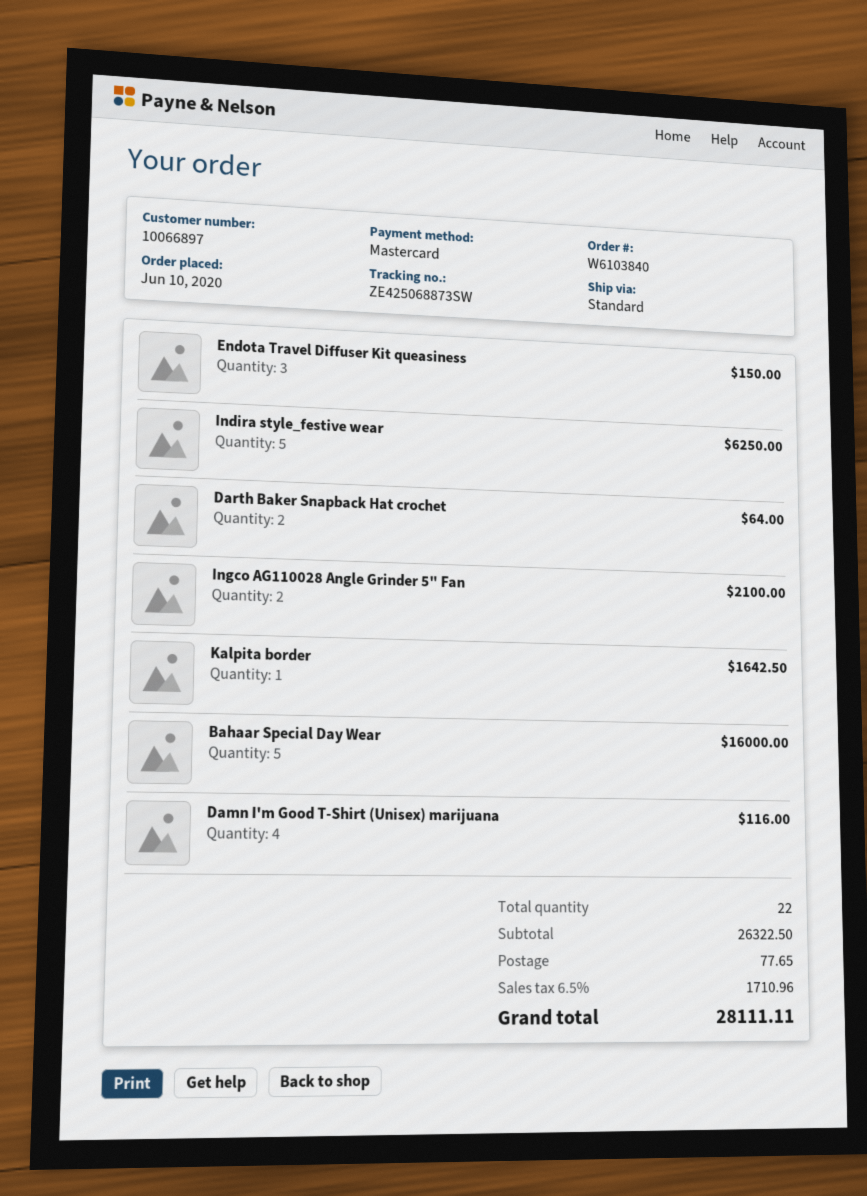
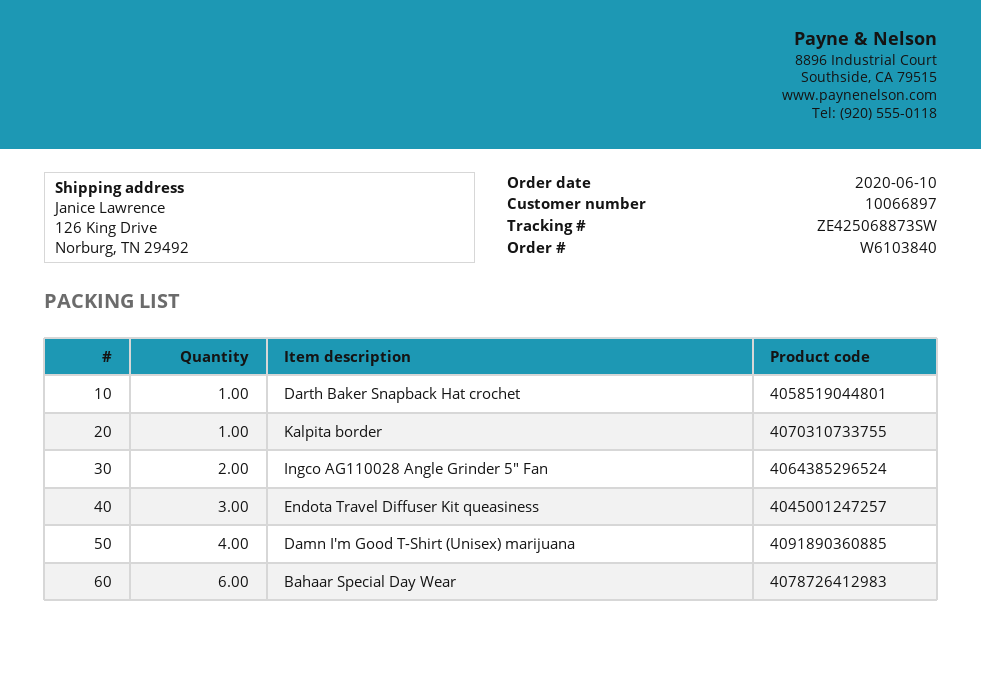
Indira style_festive wear: 5 -> none
Darth Baker Snapback Hat crochet: 2 -> 1
Bahaar Special Day Wear: 5 -> 6

